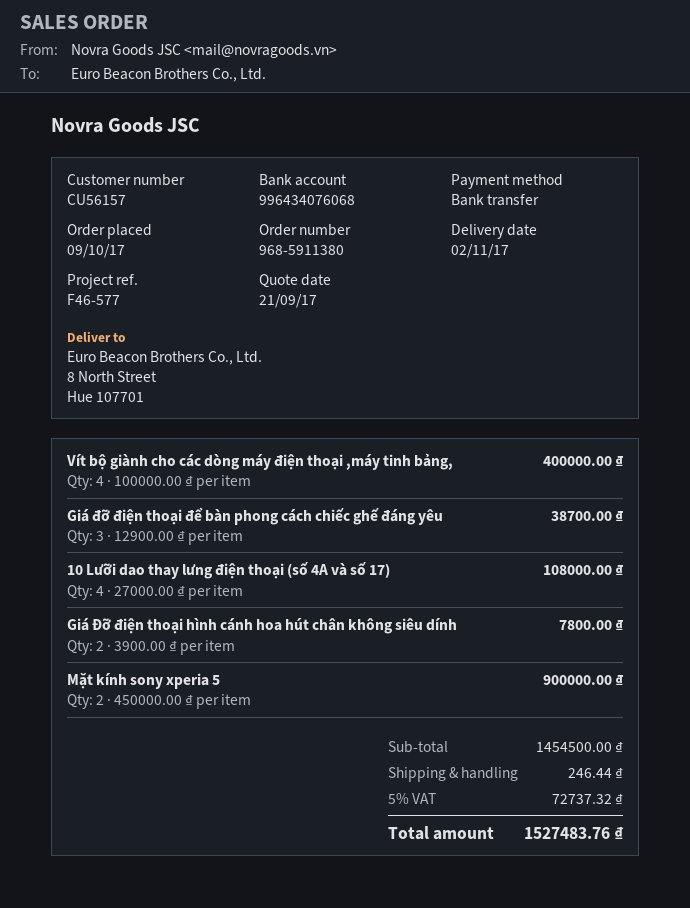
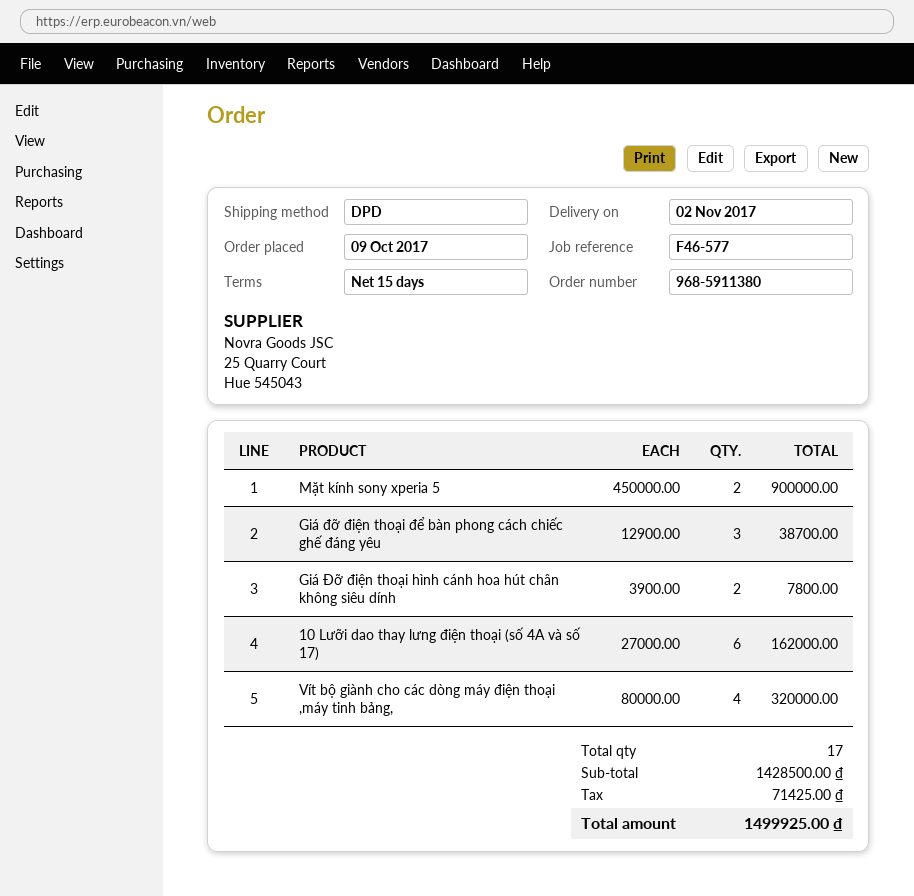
Vít bộ giành cho các dòng máy điện thoại ,máy tinh bảng,: 4 x 100000.00 = 400000.00 -> 4 x 80000.00 = 320000.00
10 Lưỡi dao thay lưng điện thoại (số 4A và số 17): 4 x 27000.00 = 108000.00 -> 6 x 27000.00 = 162000.00
subtotal: 1454500.00 -> 1428500.00
shipping: 246.44 -> none
tax: 72737.32 -> 71425.00
total: 1527483.76 -> 1499925.00

